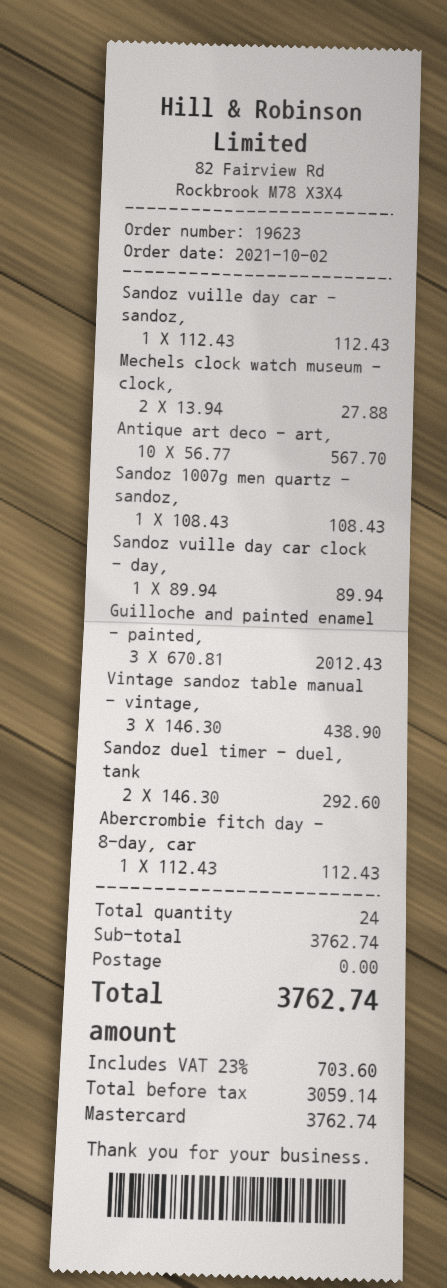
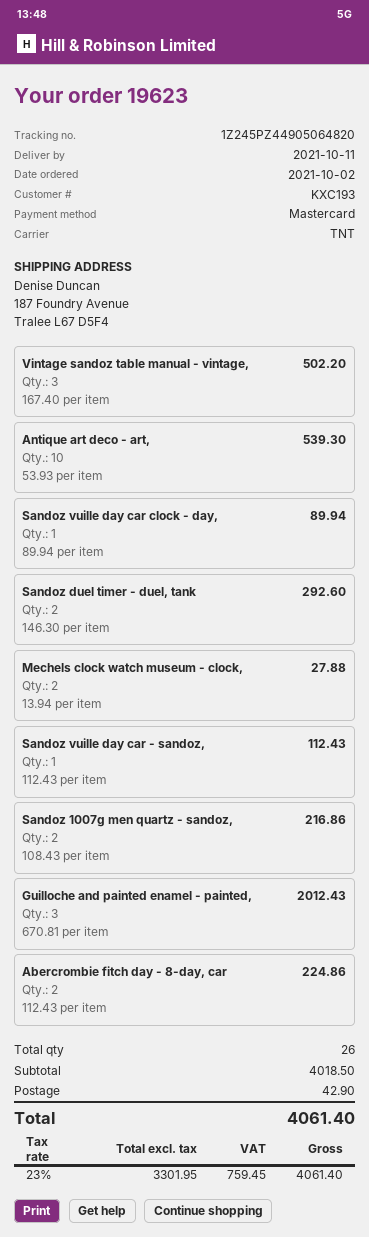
Antique art deco - art,: 10 x 56.77 = 567.70 -> 10 x 53.93 = 539.30
Sandoz 1007g men quartz - sandoz,: 1 x 108.43 = 108.43 -> 2 x 108.43 = 216.86
Vintage sandoz table manual - vintage,: 3 x 146.30 = 438.90 -> 3 x 167.40 = 502.20
Abercrombie fitch day - 8-day, car: 1 x 112.43 = 112.43 -> 2 x 112.43 = 224.86
total quantity: 24 -> 26
subtotal: 3762.74 -> 4018.50
shipping: 0.00 -> 42.90
net: 3059.14 -> 3301.95
tax: 23% = 703.60 -> 23% = 759.45
total: 3762.74 -> 4061.40

